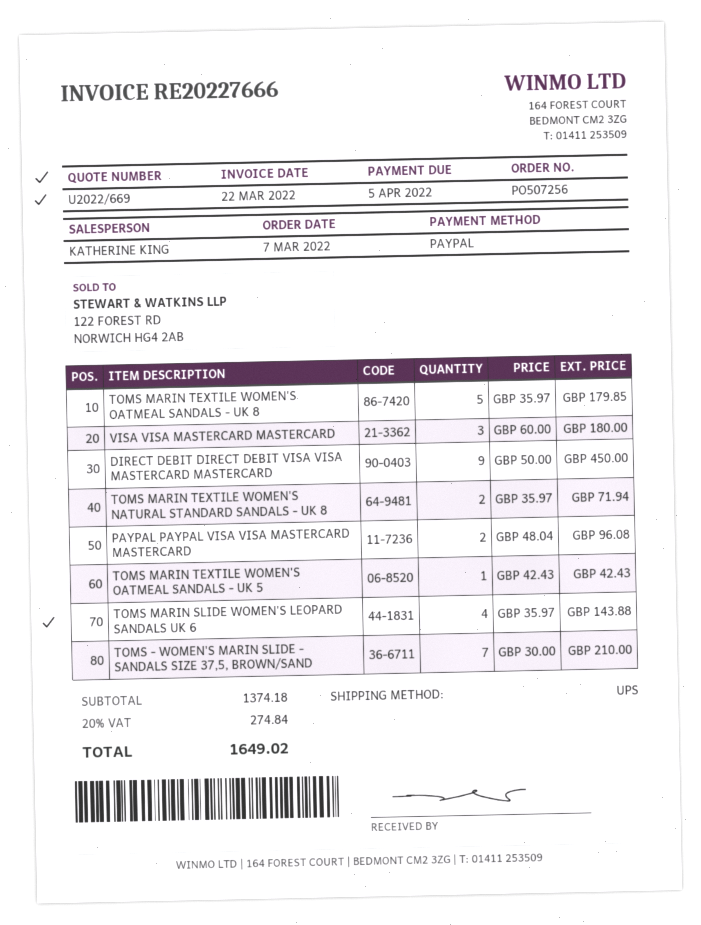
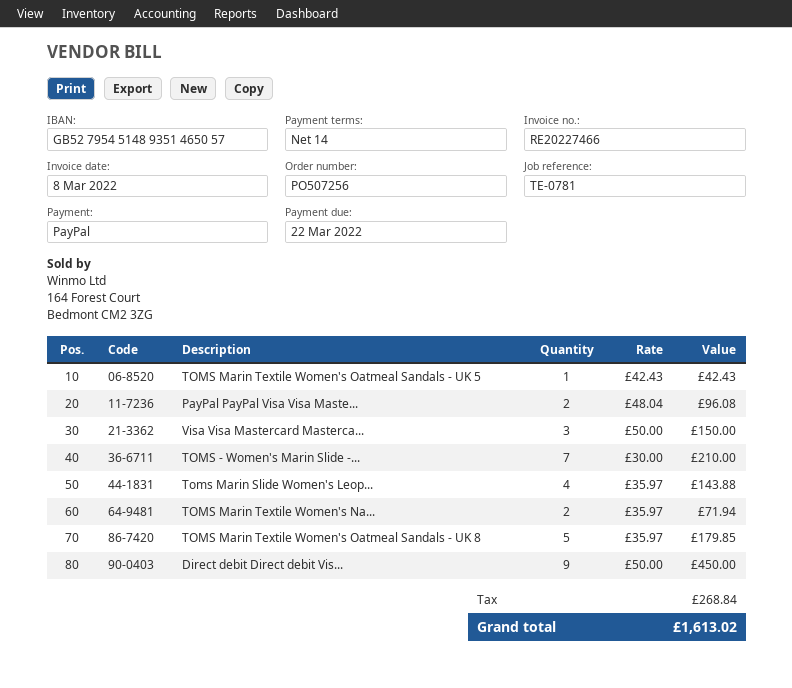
invoice number: RE20227666 -> RE20227466
invoice date: 2022-03-22 -> 2022-03-08
due date: 2022-04-05 -> 2022-03-22
VISA VISA MASTERCARD MASTERCARD: 3 x 60.00 = 180.00 -> 3 x 50.00 = 150.00
tax: 274.84 -> 268.84
total: 1649.02 -> 1613.02

